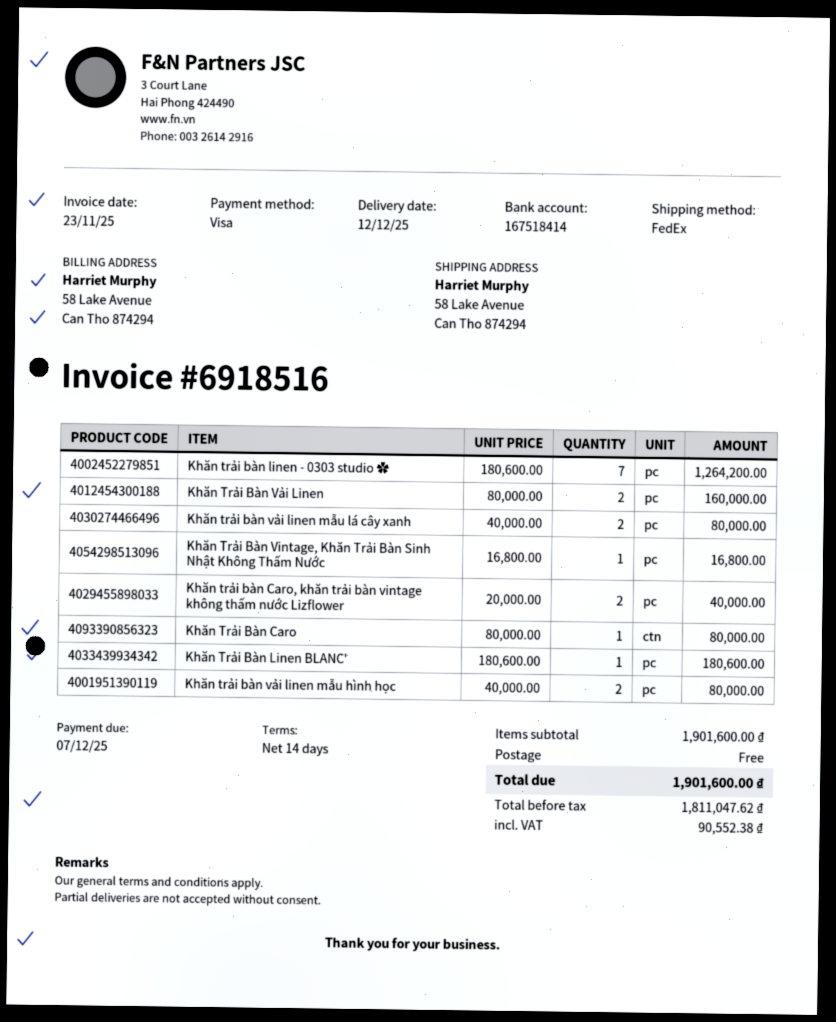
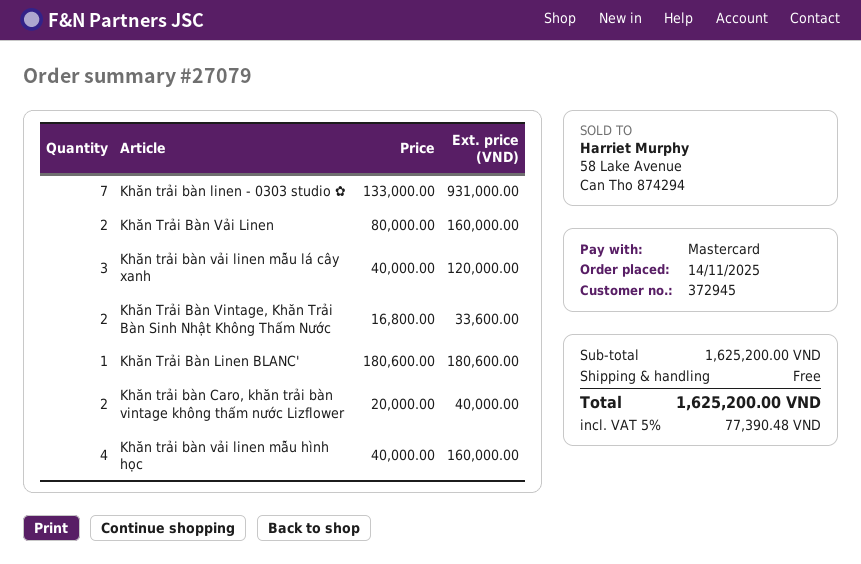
payment method: Visa -> Mastercard
Khăn trải bàn linen - 0303 studio ✿: 7 x 180600.00 = 1264200.00 -> 7 x 133000.00 = 931000.00
Khăn trải bàn vải linen mẫu lá cây xanh: 2 x 40000.00 = 80000.00 -> 3 x 40000.00 = 120000.00
Khăn Trải Bàn Vintage, Khăn Trải Bàn Sinh Nhật Không Thấm Nước: 1 x 16800.00 = 16800.00 -> 2 x 16800.00 = 33600.00
Khăn Trải Bàn Caro: 1 x 80000.00 = 80000.00 -> none
Khăn trải bàn vải linen mẫu hình học: 2 x 40000.00 = 80000.00 -> 4 x 40000.00 = 160000.00
subtotal: 1901600.00 -> 1625200.00
tax: 90552.38 -> 77390.48
total: 1901600.00 -> 1625200.00

